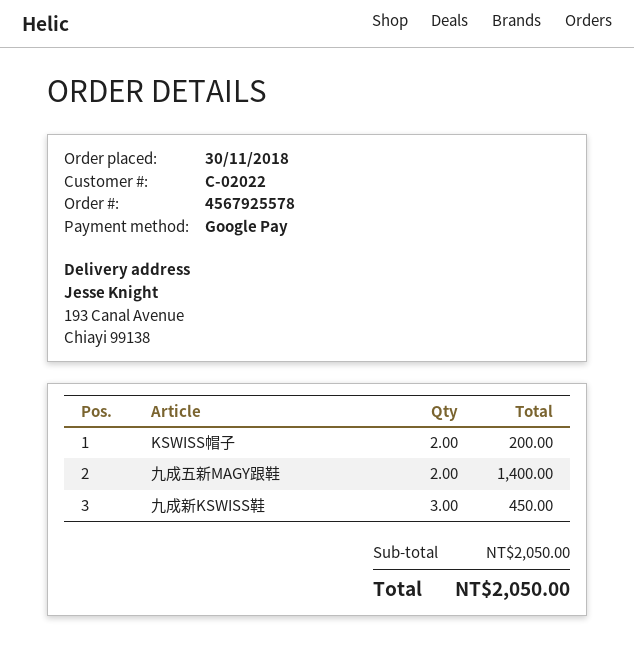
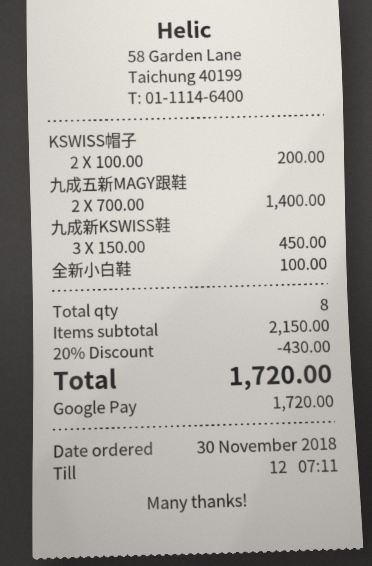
全新小白鞋: none -> 1 for 100.00
subtotal: 2050.00 -> 2150.00
discount: none -> 20% = 430.00
total: 2050.00 -> 1720.00

